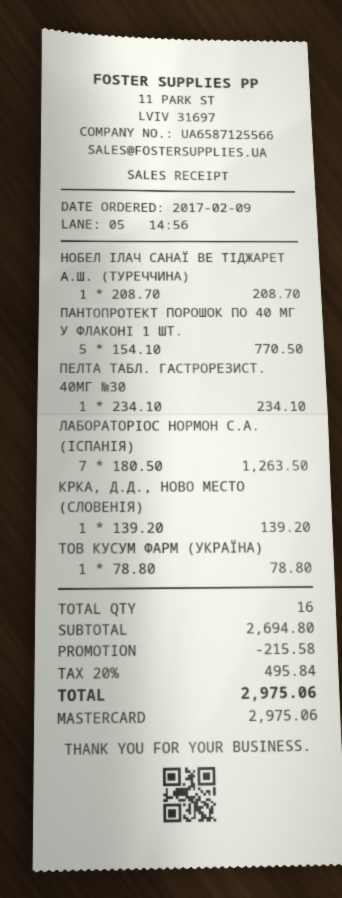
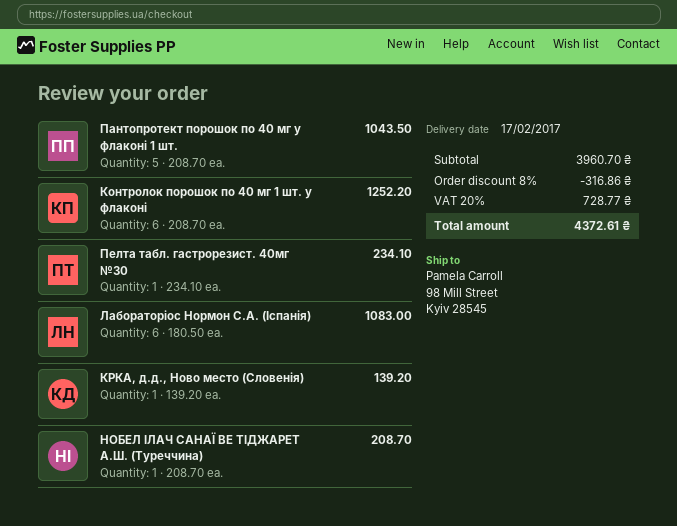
ПАНТОПРОТЕКТ ПОРОШОК ПО 40 МГ У ФЛАКОНІ 1 ШТ.: 5 x 154.10 = 770.50 -> 5 x 208.70 = 1043.50
ЛАБОРАТОРІОС НОРМОН С.А. (ІСПАНІЯ): 7 x 180.50 = 1263.50 -> 6 x 180.50 = 1083.00
ТОВ КУСУМ ФАРМ (УКРАЇНА): 1 x 78.80 = 78.80 -> none
Контролок порошок по 40 мг 1 шт. у флаконі: none -> 6 x 208.70 = 1252.20
subtotal: 2694.80 -> 3960.70
discount: 215.58 -> 316.86
tax: 20% = 495.84 -> 20% = 728.77
total: 2975.06 -> 4372.61

